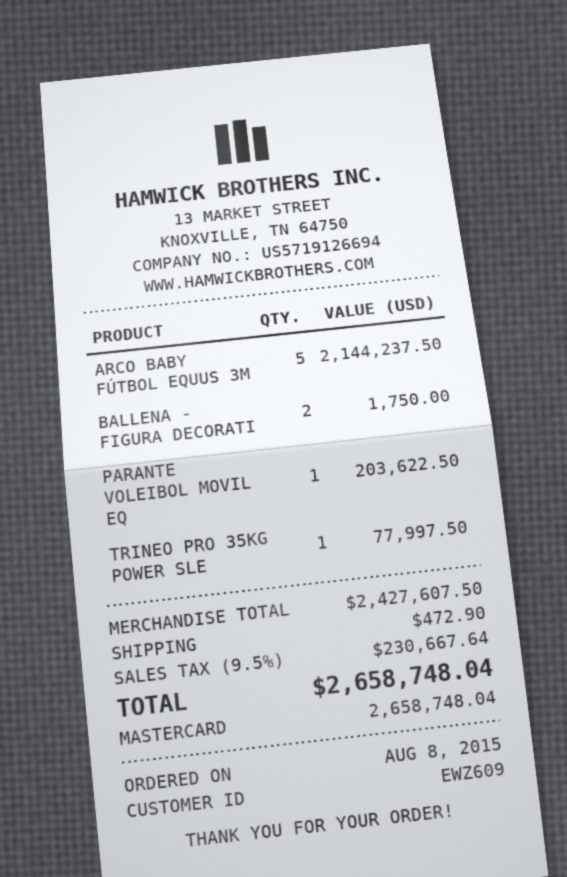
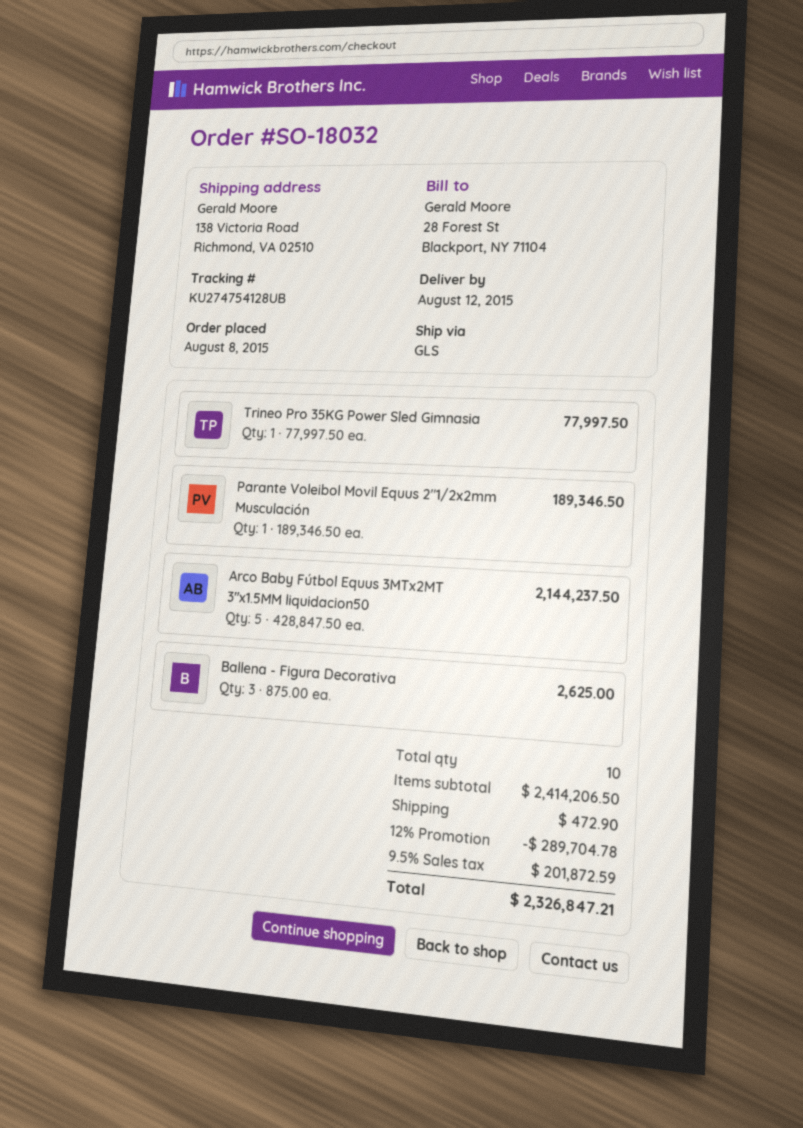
BALLENA - FIGURA DECORATI: 2 for 1750.00 -> 3 for 2625.00
PARANTE VOLEIBOL MOVIL EQ: 1 for 203622.50 -> 1 for 189346.50
subtotal: 2427607.50 -> 2414206.50
discount: none -> 12% = 289704.78
tax: 9.5% = 230667.64 -> 9.5% = 201872.59
total: 2658748.04 -> 2326847.21

